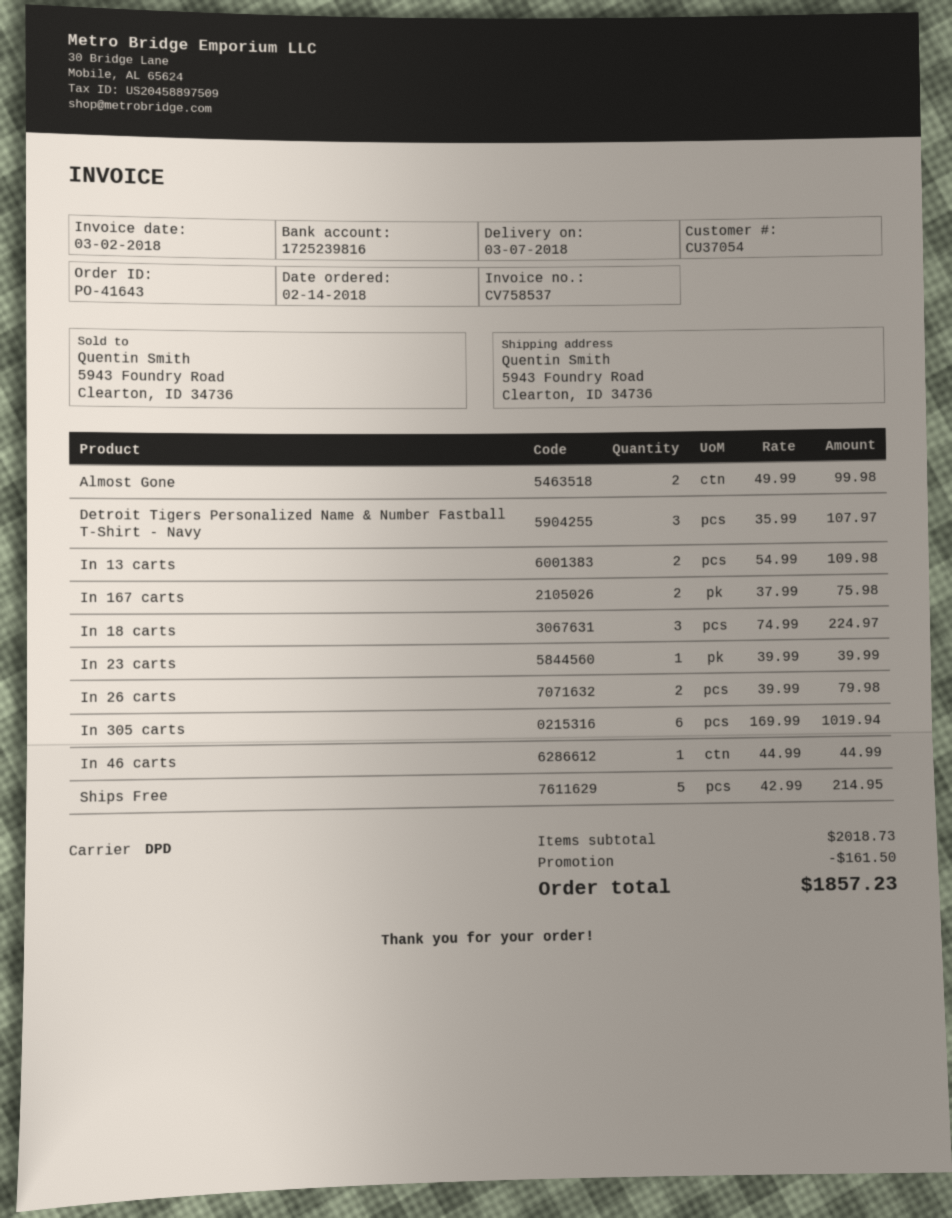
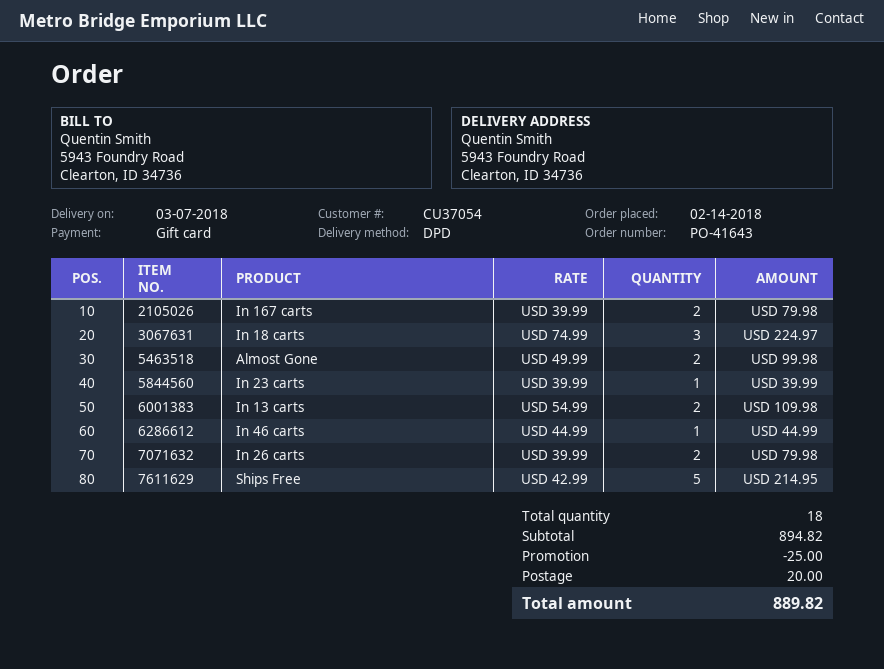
Detroit Tigers Personalized Name & Number Fastball T-Shirt - Navy: 3 x 35.99 = 107.97 -> none
In 167 carts: 2 x 37.99 = 75.98 -> 2 x 39.99 = 79.98
In 305 carts: 6 x 169.99 = 1019.94 -> none
subtotal: 2018.73 -> 894.82
discount: 161.50 -> 25.00
shipping: none -> 20.00
total: 1857.23 -> 889.82

